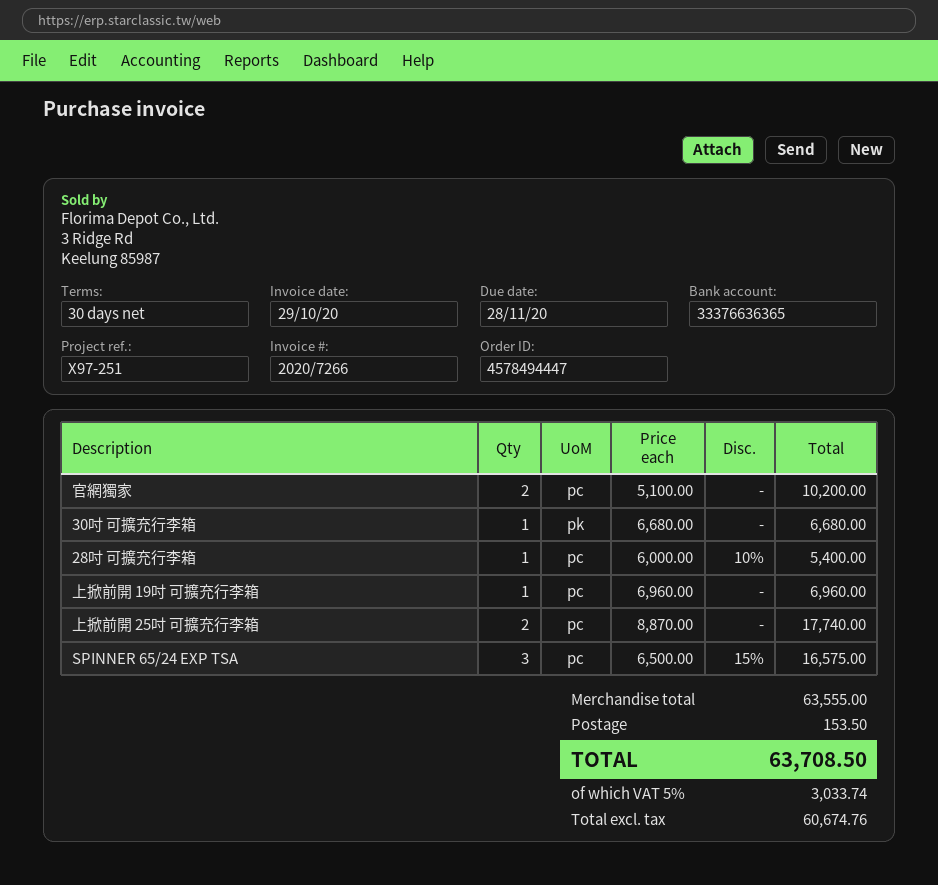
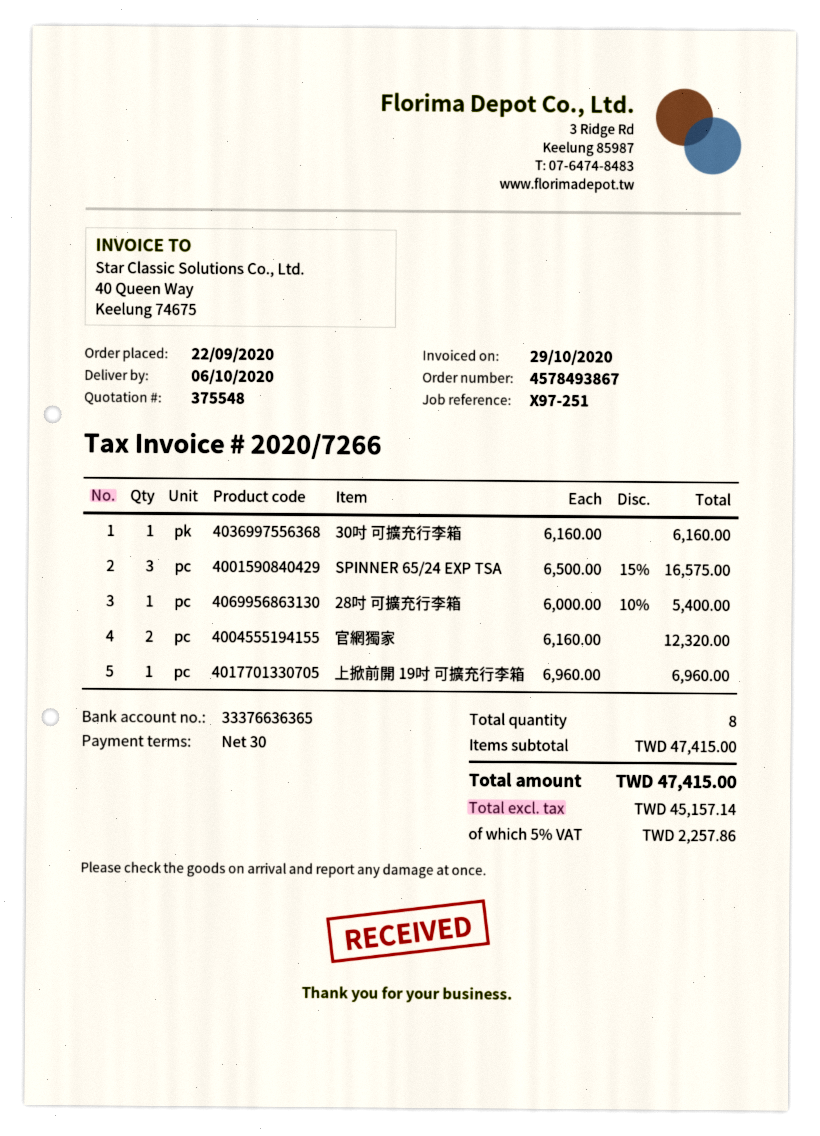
order number: 4578494447 -> 4578493867
官網獨家: 2 x 5100.00 = 10200.00 -> 2 x 6160.00 = 12320.00
30吋 可擴充行李箱: 1 x 6680.00 = 6680.00 -> 1 x 6160.00 = 6160.00
上掀前開 25吋 可擴充行李箱: 2 x 8870.00 = 17740.00 -> none
subtotal: 63555.00 -> 47415.00
shipping: 153.50 -> none
net: 60674.76 -> 45157.14
tax: 5% = 3033.74 -> 5% = 2257.86
total: 63708.50 -> 47415.00

